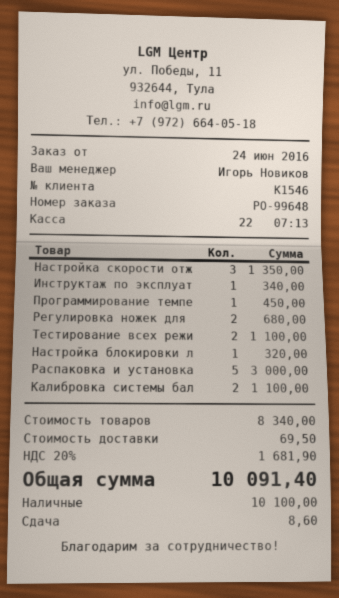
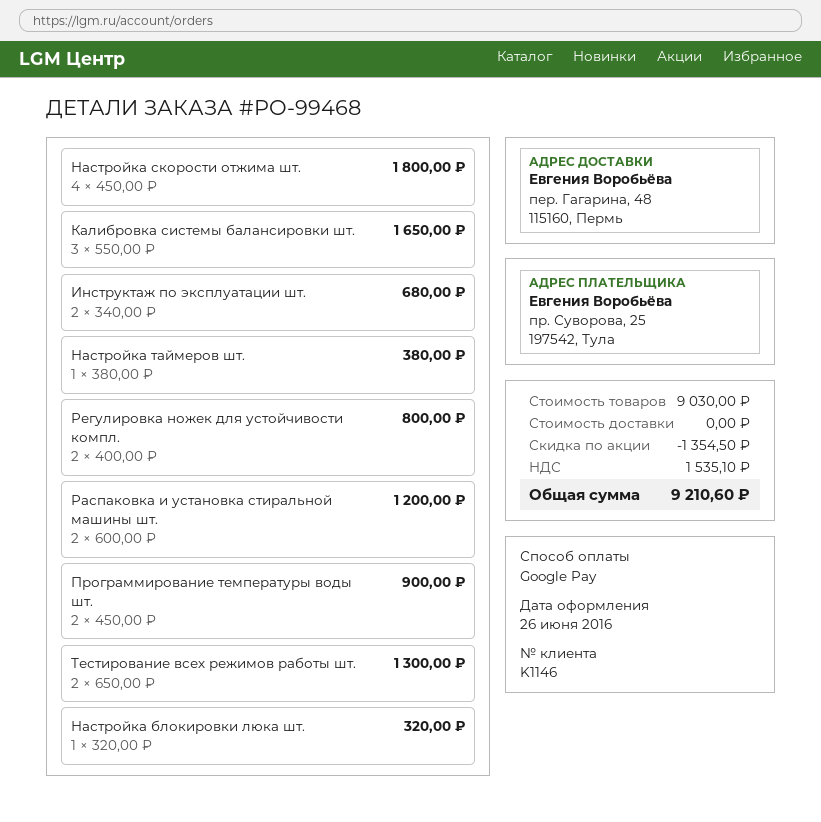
order number: PO-99648 -> PO-99468
order date: 2016-06-24 -> 2016-06-26
customer number: K1546 -> K1146
payment method: cash -> Google Pay
Настройка скорости отж: 3 for 1350.00 -> 4 for 1800.00
Инструктаж по эксплуат: 1 for 340.00 -> 2 for 680.00
Программирование темпе: 1 for 450.00 -> 2 for 900.00
Регулировка ножек для: 2 for 680.00 -> 2 for 800.00
Тестирование всех режи: 2 for 1100.00 -> 2 for 1300.00
Распаковка и установка: 5 for 3000.00 -> 2 for 1200.00
Калибровка системы бал: 2 for 1100.00 -> 3 for 1650.00
Настройка таймеров шт.: none -> 1 for 380.00
subtotal: 8340.00 -> 9030.00
discount: none -> 1354.50
shipping: 69.50 -> 0.00
tax: 1681.90 -> 1535.10
total: 10091.40 -> 9210.60

